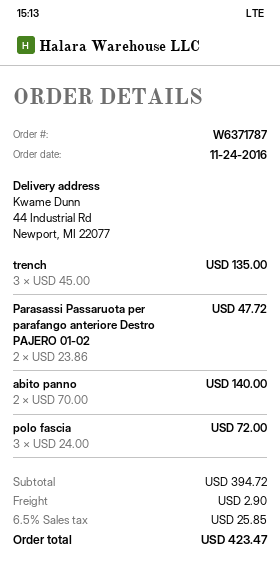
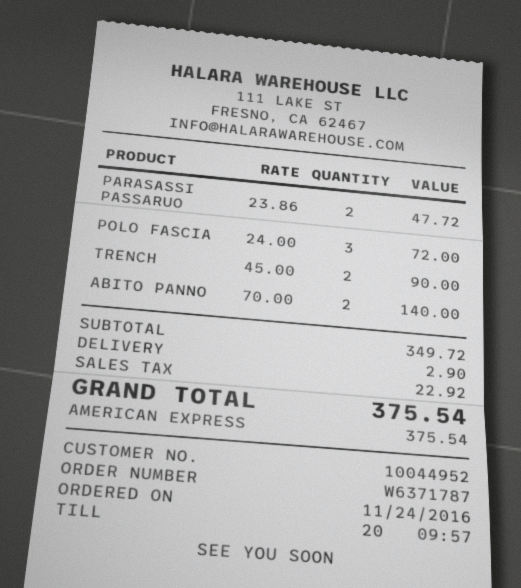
trench: 3 x 45.00 = 135.00 -> 2 x 45.00 = 90.00
subtotal: 394.72 -> 349.72
tax: 25.85 -> 22.92
total: 423.47 -> 375.54

